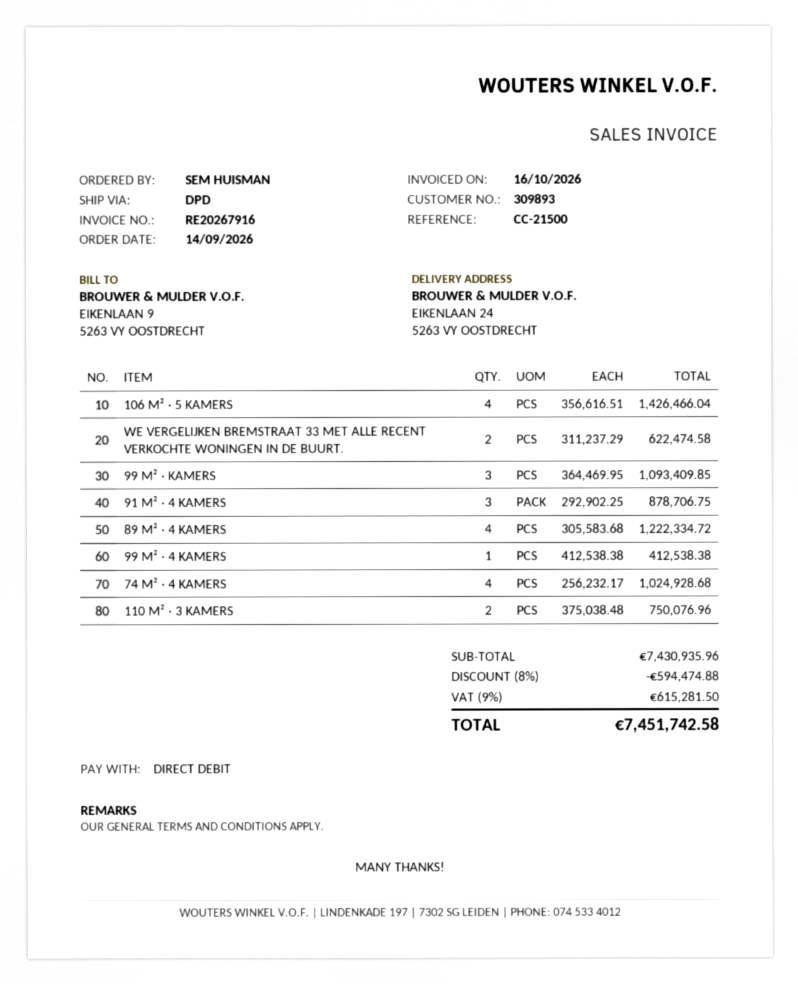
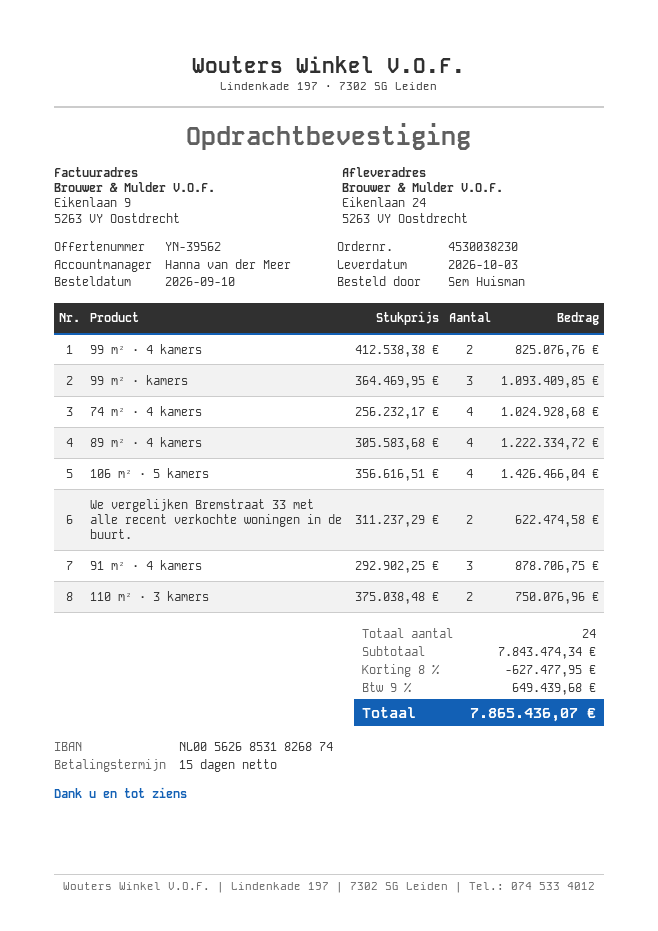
order date: 2026-09-14 -> 2026-09-10
99 M² · 4 KAMERS: 1 x 412538.38 = 412538.38 -> 2 x 412538.38 = 825076.76
subtotal: 7430935.96 -> 7843474.34
discount: 8% = 594474.88 -> 8% = 627477.95
tax: 9% = 615281.50 -> 9% = 649439.68
total: 7451742.58 -> 7865436.07

